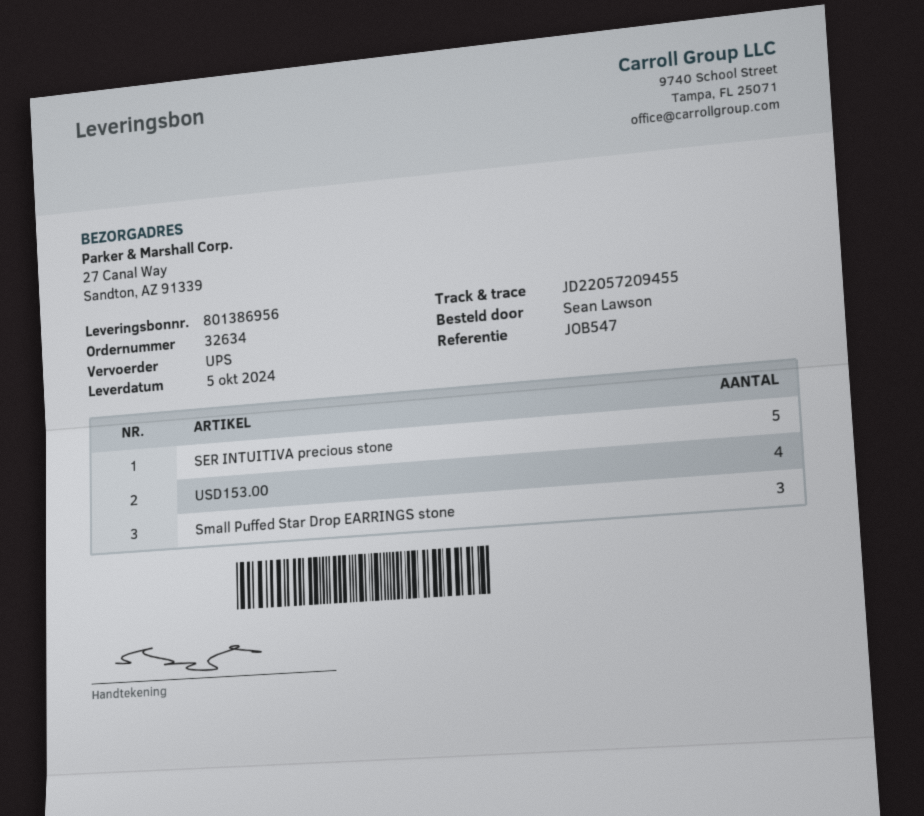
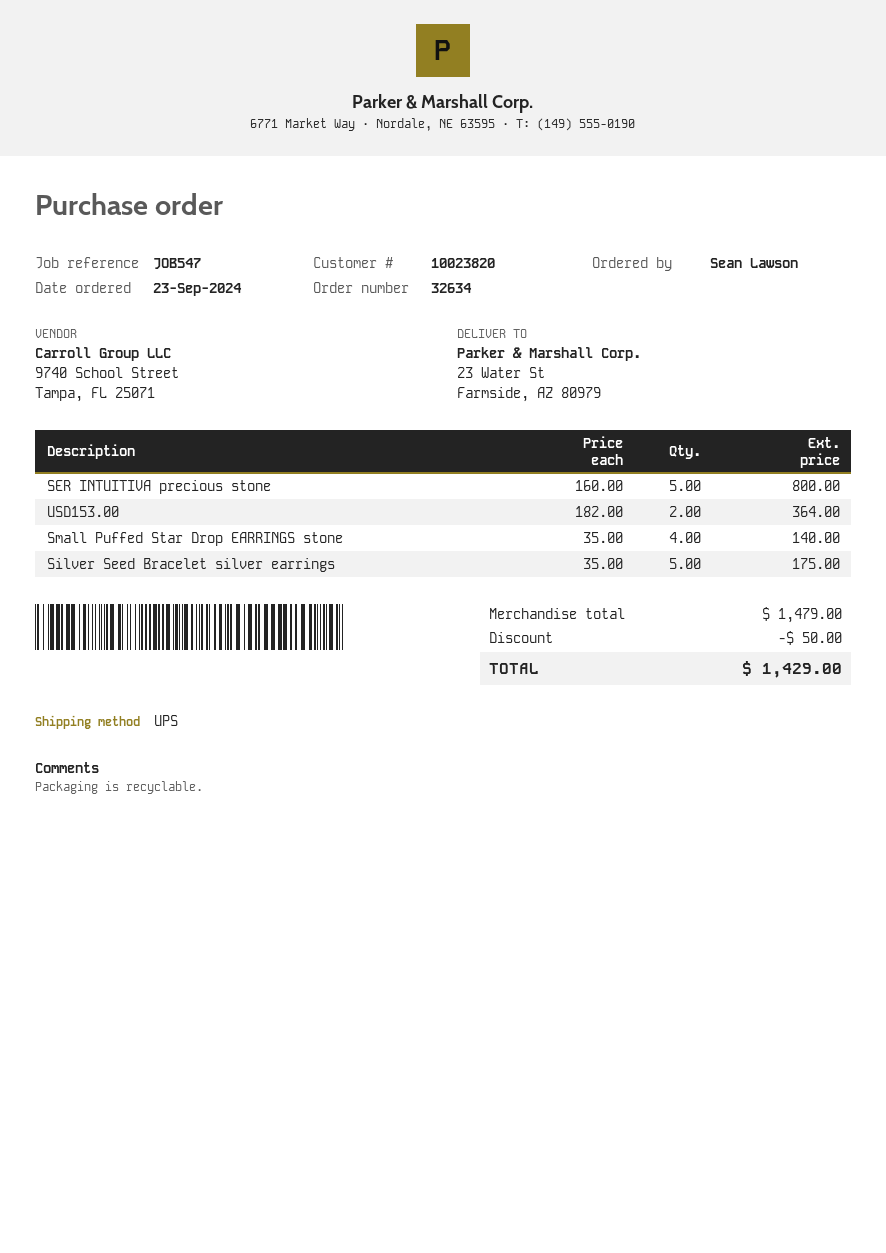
ship to: 27 Canal Way, Sandton, AZ 91339 -> 23 Water St, Farmside, AZ 80979
USD153.00: 4 -> 2
Small Puffed Star Drop EARRINGS stone: 3 -> 4
Silver Seed Bracelet silver earrings: none -> 5

